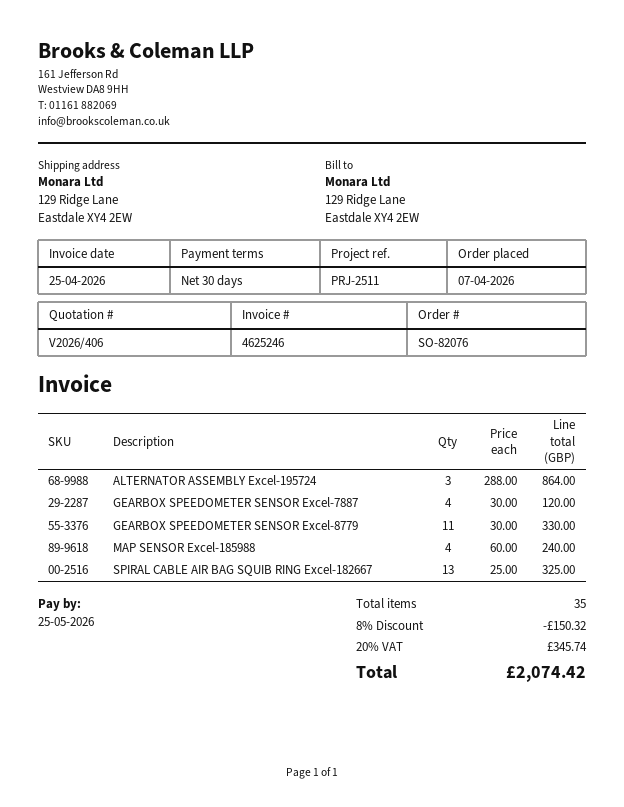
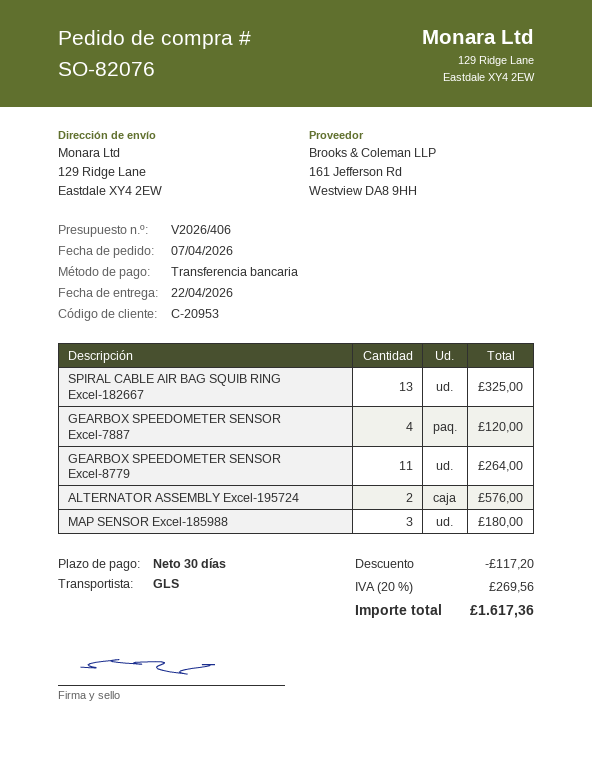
ALTERNATOR ASSEMBLY Excel-195724: 3 for 864.00 -> 2 for 576.00
GEARBOX SPEEDOMETER SENSOR Excel-8779: 11 for 330.00 -> 11 for 264.00
MAP SENSOR Excel-185988: 4 for 240.00 -> 3 for 180.00
discount: 150.32 -> 117.20
tax: 20% = 345.74 -> 20% = 269.56
total: 2074.42 -> 1617.36

